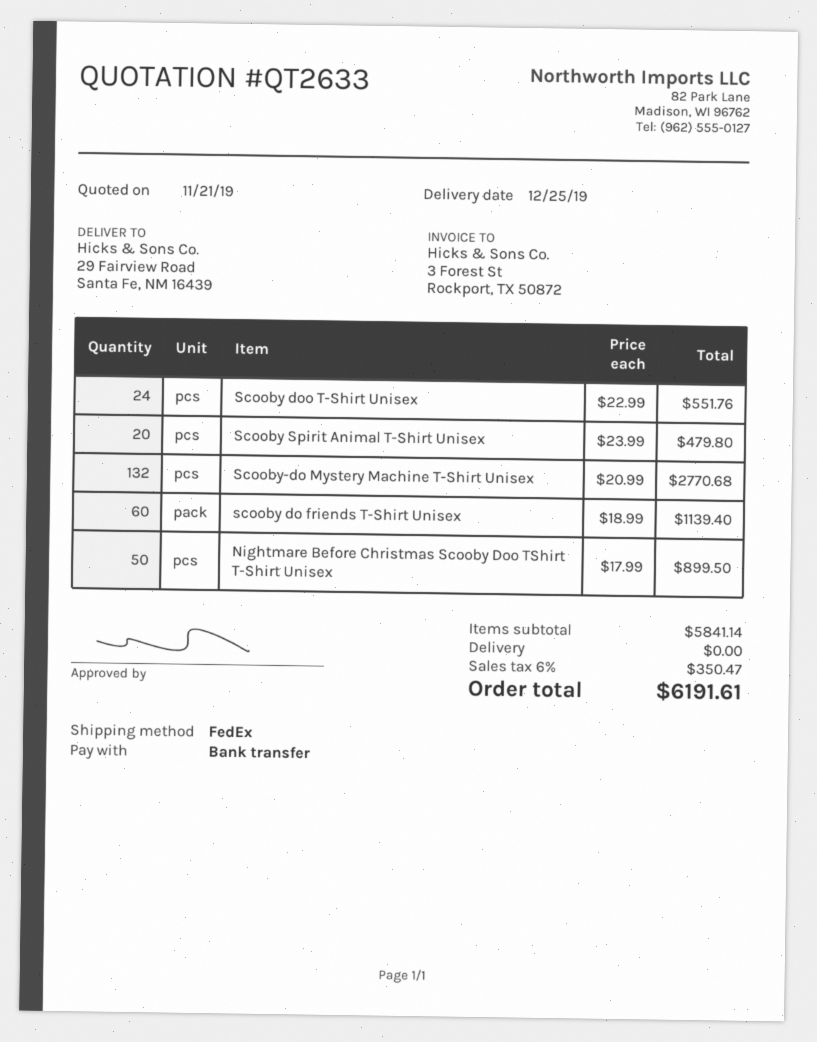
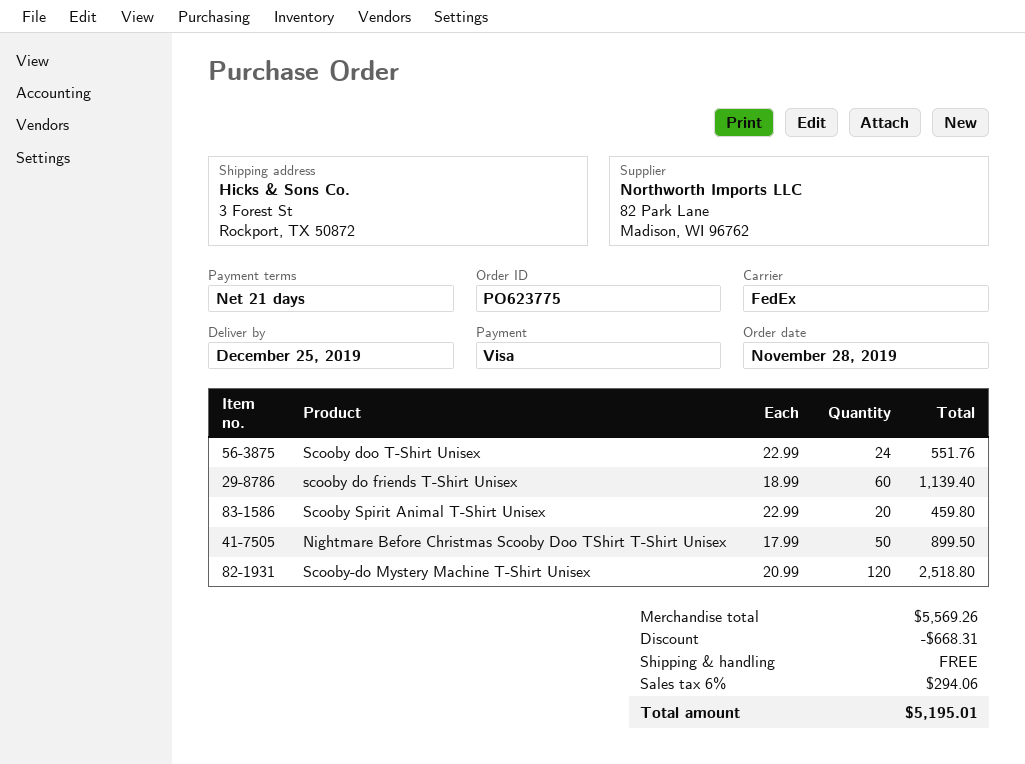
payment method: bank transfer -> Visa
ship to: 29 Fairview Road, Santa Fe, NM 16439 -> 3 Forest St, Rockport, TX 50872
Scooby Spirit Animal T-Shirt Unisex: 20 x 23.99 = 479.80 -> 20 x 22.99 = 459.80
Scooby-do Mystery Machine T-Shirt Unisex: 132 x 20.99 = 2770.68 -> 120 x 20.99 = 2518.80
subtotal: 5841.14 -> 5569.26
discount: none -> 668.31
tax: 6% = 350.47 -> 6% = 294.06
total: 6191.61 -> 5195.01

